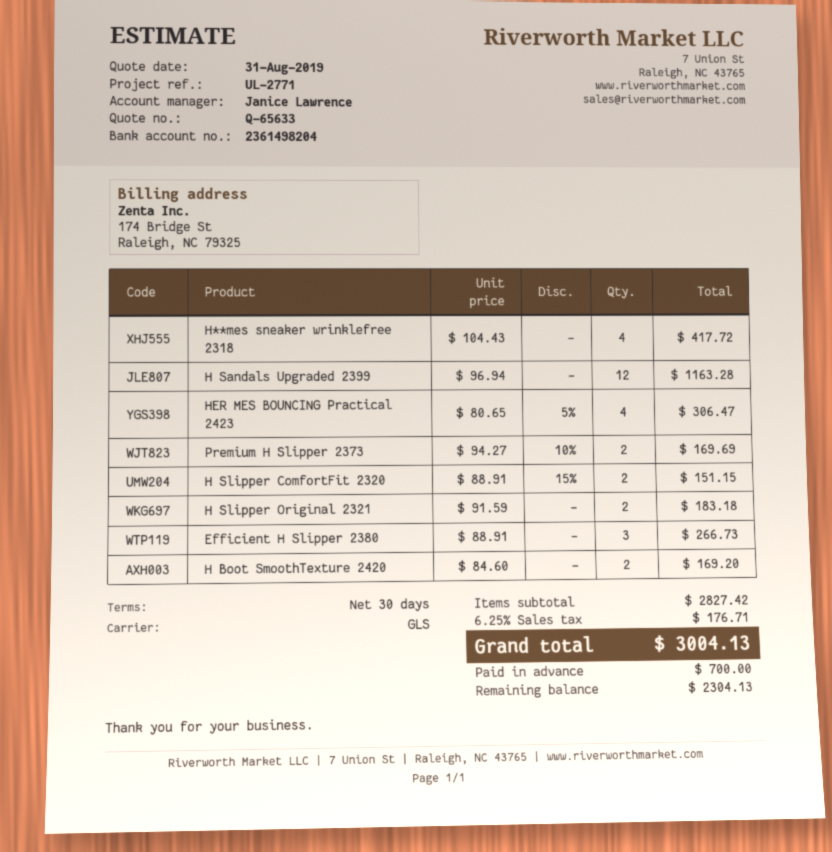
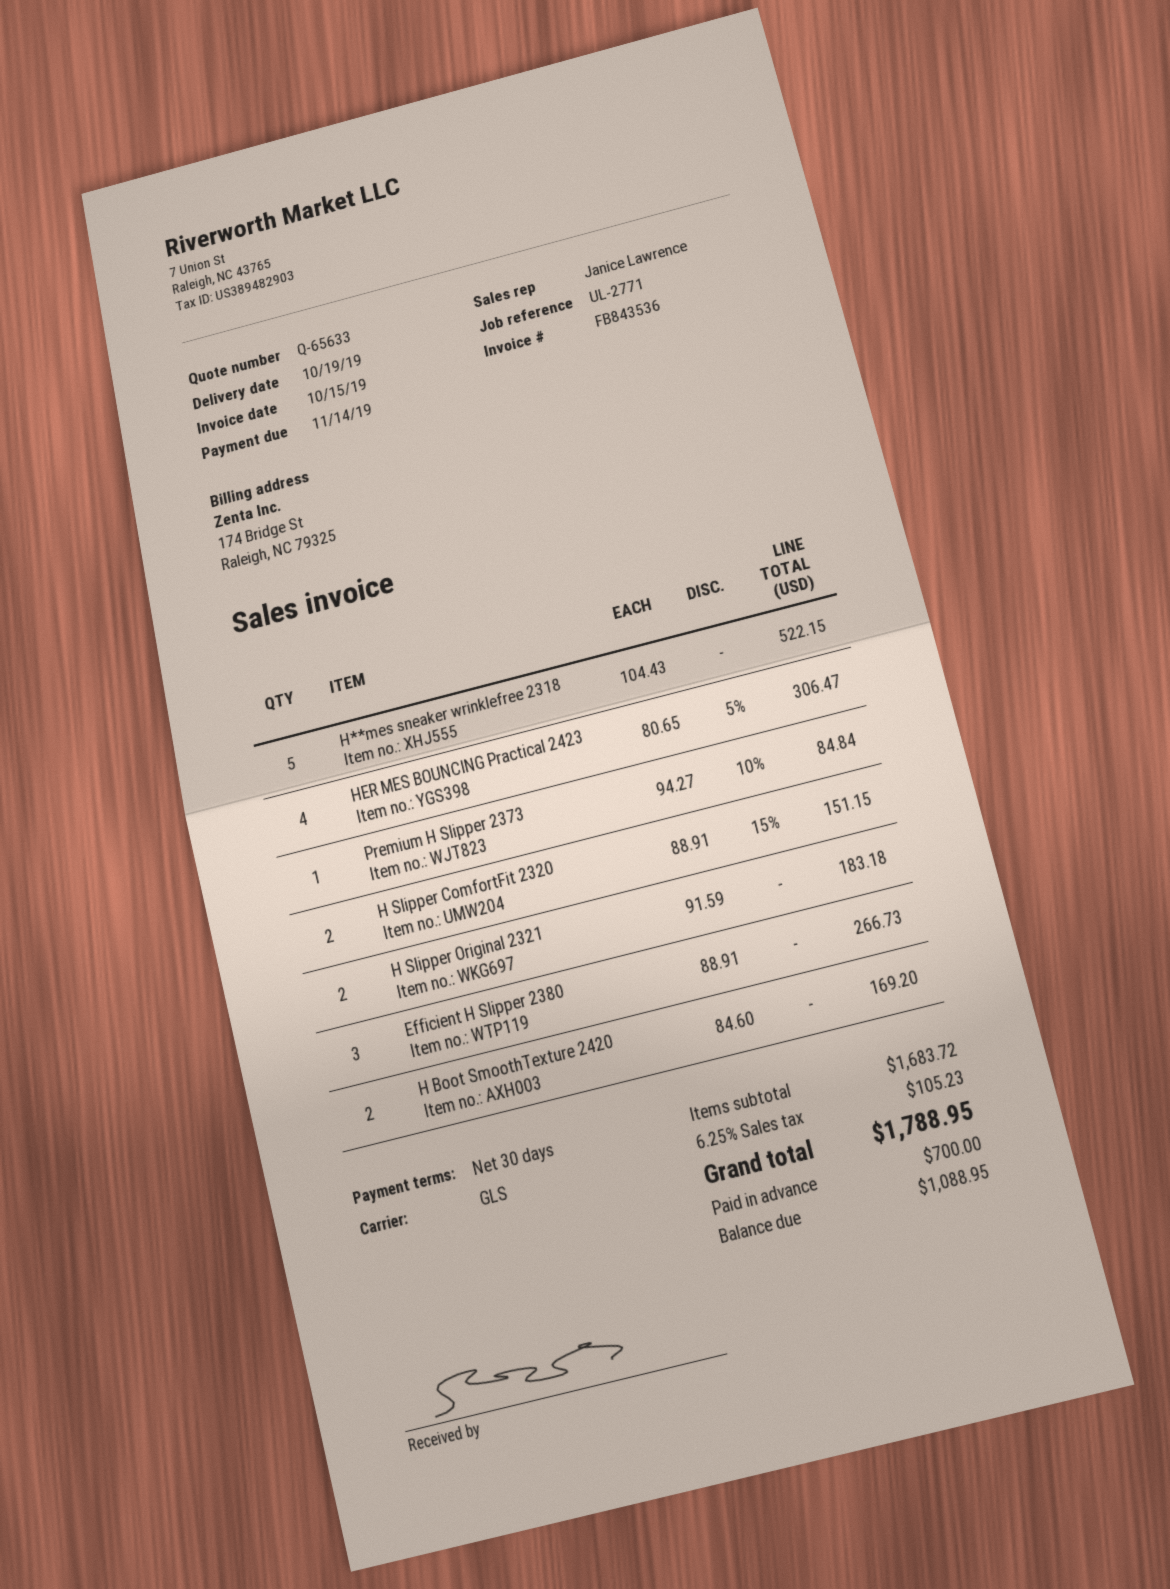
H**mes sneaker wrinklefree 2318: 4 x 104.43 = 417.72 -> 5 x 104.43 = 522.15
H Sandals Upgraded 2399: 12 x 96.94 = 1163.28 -> none
Premium H Slipper 2373: 2 x 94.27 - 10% = 169.69 -> 1 x 94.27 - 10% = 84.84
subtotal: 2827.42 -> 1683.72
tax: 6.25% = 176.71 -> 6.25% = 105.23
total: 3004.13 -> 1788.95
balance: 2304.13 -> 1088.95

